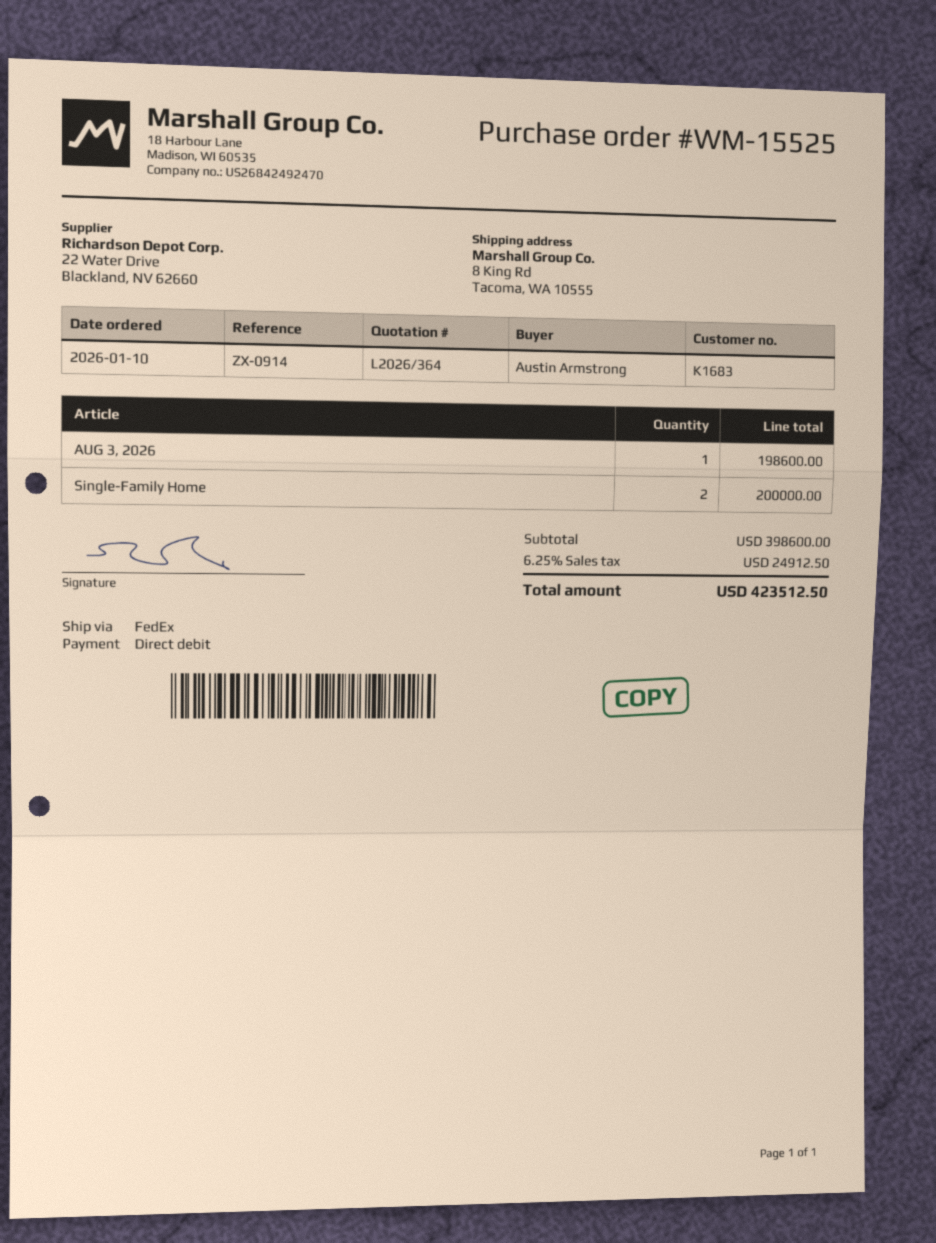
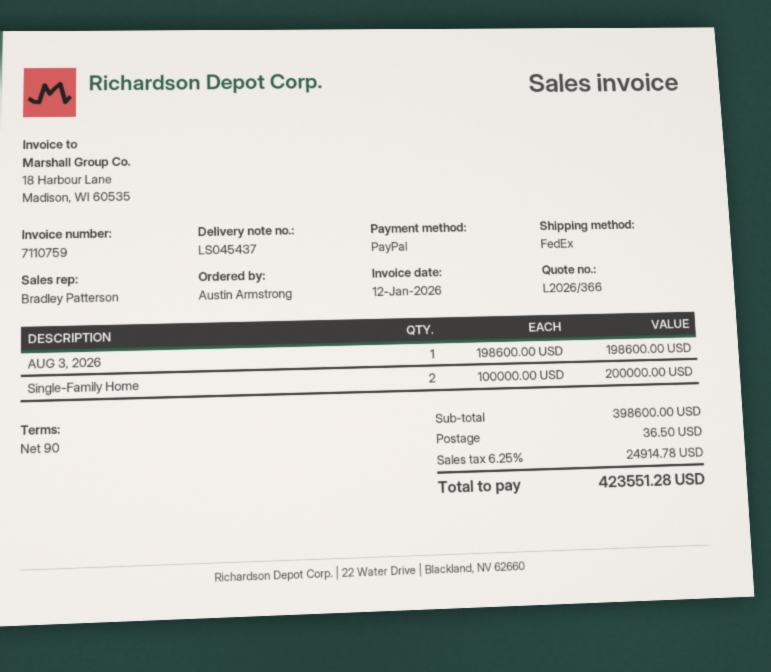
quote number: L2026/364 -> L2026/366
payment method: direct debit -> PayPal
shipping: none -> 36.50
tax: 6.25% = 24912.50 -> 6.25% = 24914.78
total: 423512.50 -> 423551.28

